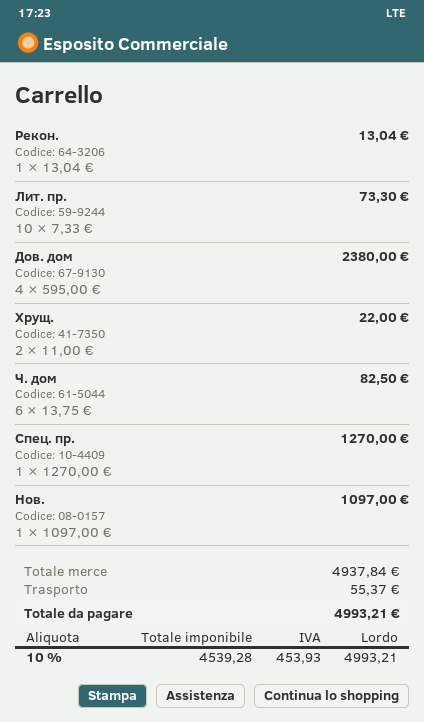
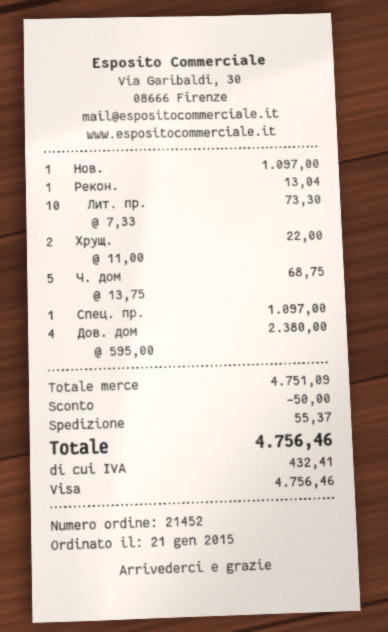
Ч. дом: 6 x 13.75 = 82.50 -> 5 x 13.75 = 68.75
Спец. пр.: 1 x 1270.00 = 1270.00 -> 1 x 1097.00 = 1097.00
subtotal: 4937.84 -> 4751.09
discount: none -> 50.00
tax: 453.93 -> 432.41
total: 4993.21 -> 4756.46

